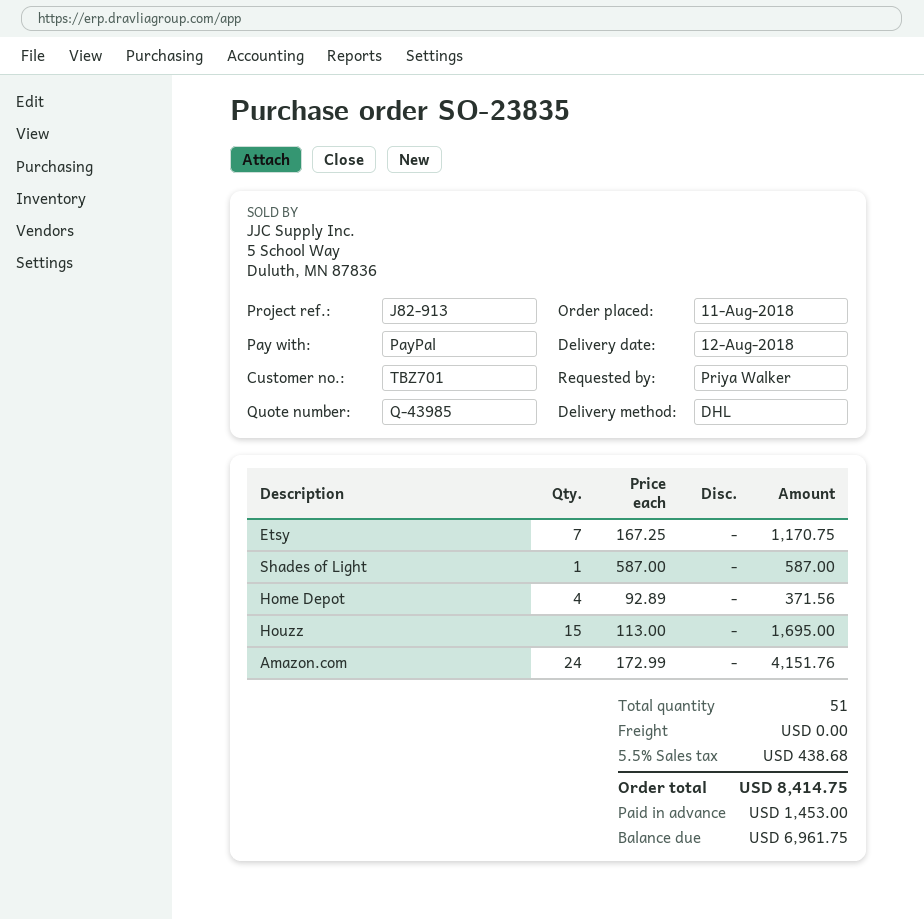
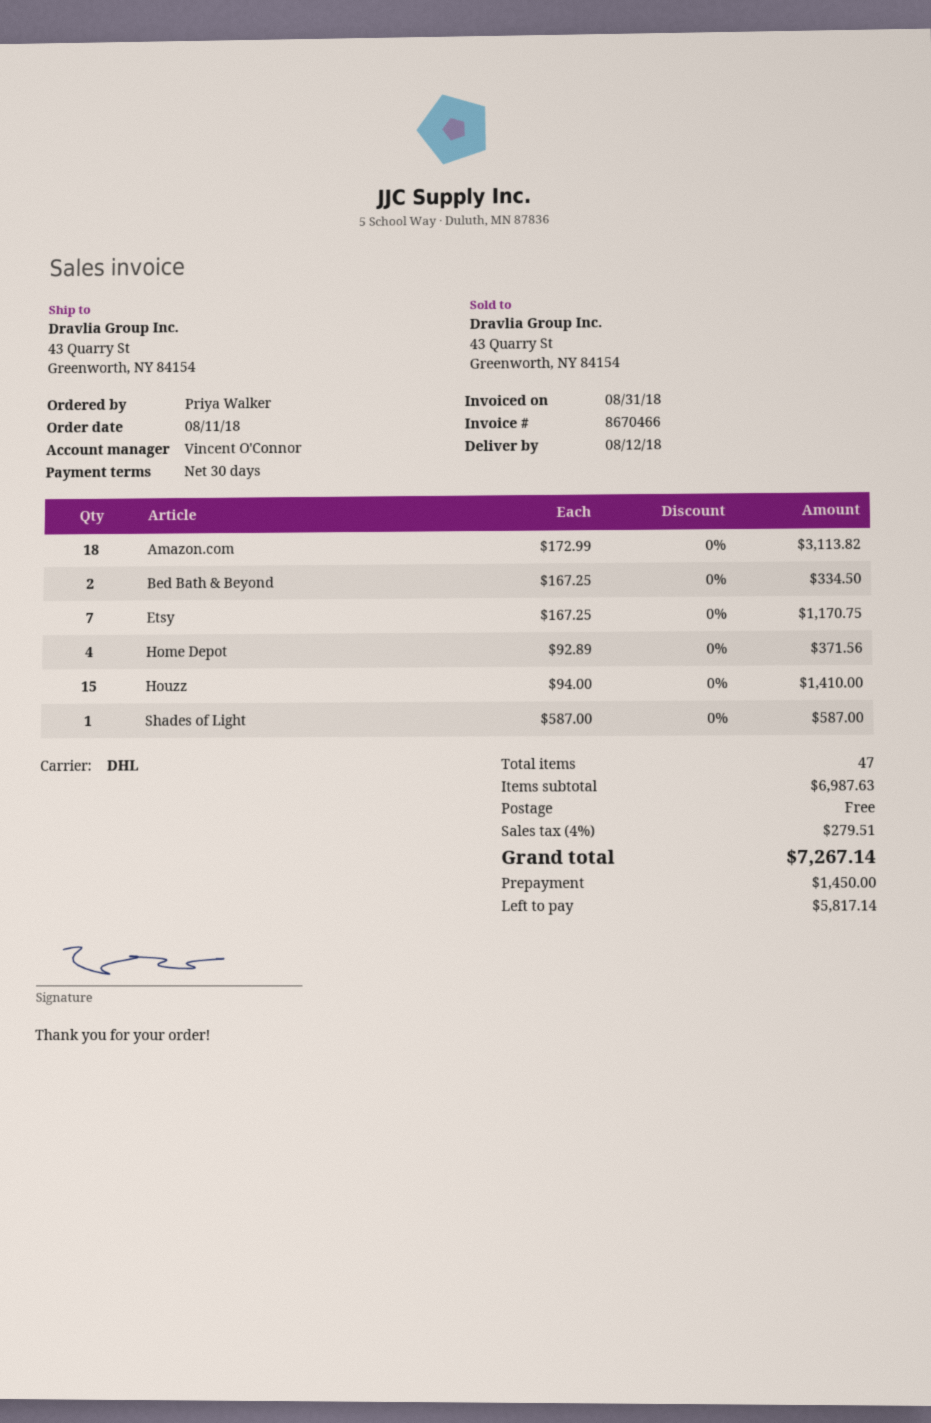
Houzz: 15 x 113.00 = 1695.00 -> 15 x 94.00 = 1410.00
Amazon.com: 24 x 172.99 = 4151.76 -> 18 x 172.99 = 3113.82
Bed Bath & Beyond: none -> 2 x 167.25 = 334.50
total quantity: 51 -> 47
tax: 5.5% = 438.68 -> 4% = 279.51
total: 8414.75 -> 7267.14
deposit: 1453.00 -> 1450.00
balance: 6961.75 -> 5817.14

